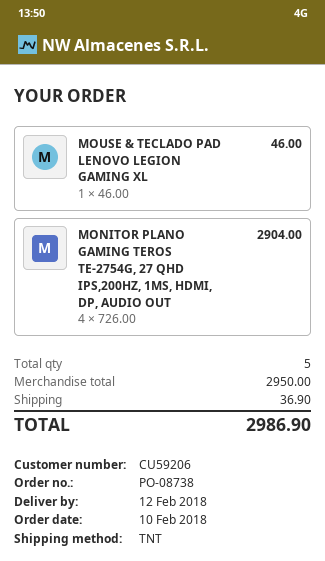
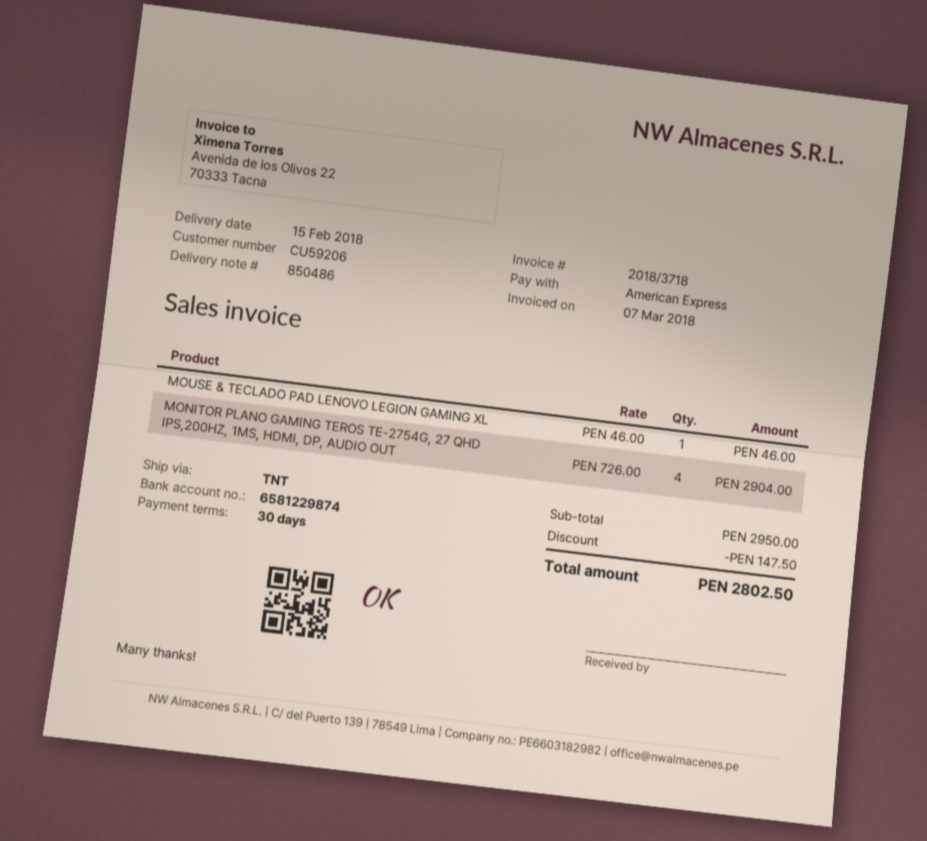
delivery date: 2018-02-12 -> 2018-02-15
discount: none -> 147.50
shipping: 36.90 -> none
total: 2986.90 -> 2802.50

